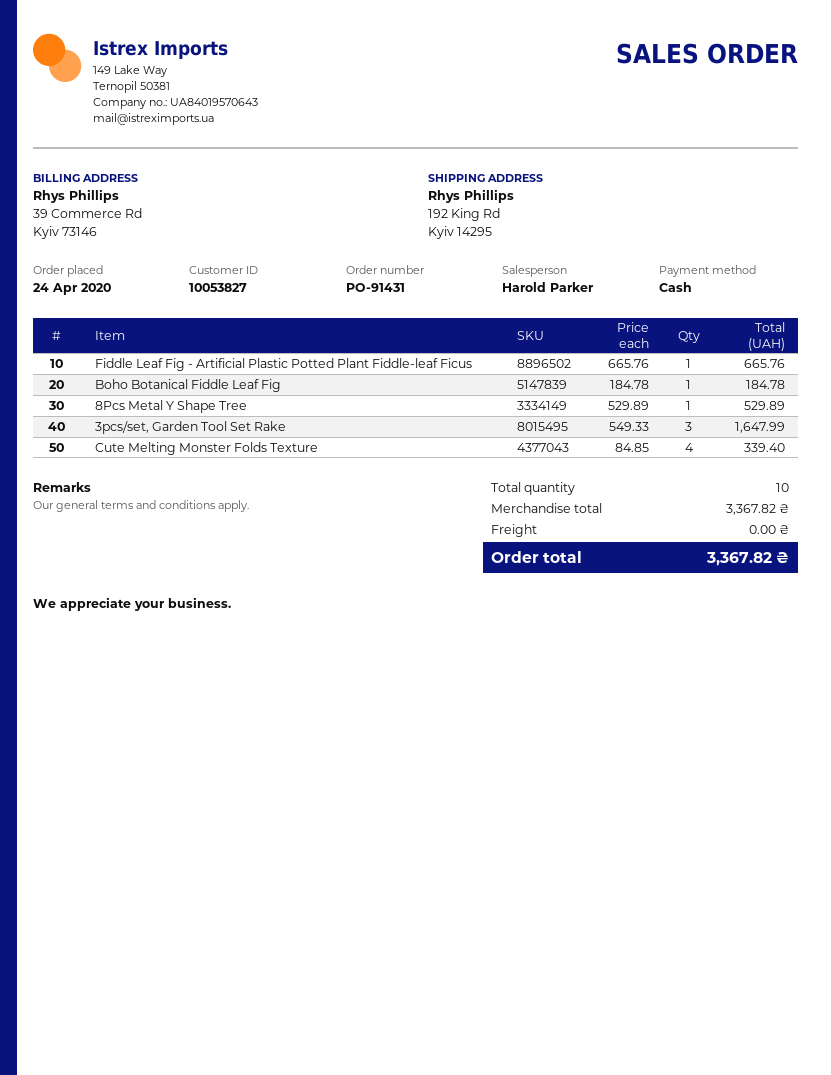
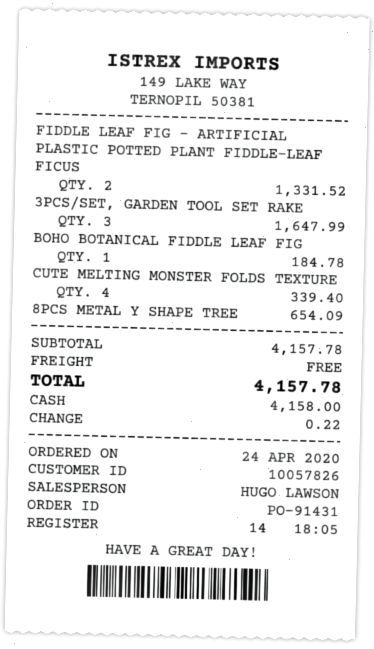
customer number: 10053827 -> 10057826
sales rep: Harold Parker -> HUGO LAWSON
Fiddle Leaf Fig - Artificial Plastic Potted Plant Fiddle-leaf Ficus: 1 for 665.76 -> 2 for 1331.52
8Pcs Metal Y Shape Tree: 1 for 529.89 -> 1 for 654.09
subtotal: 3367.82 -> 4157.78
total: 3367.82 -> 4157.78

